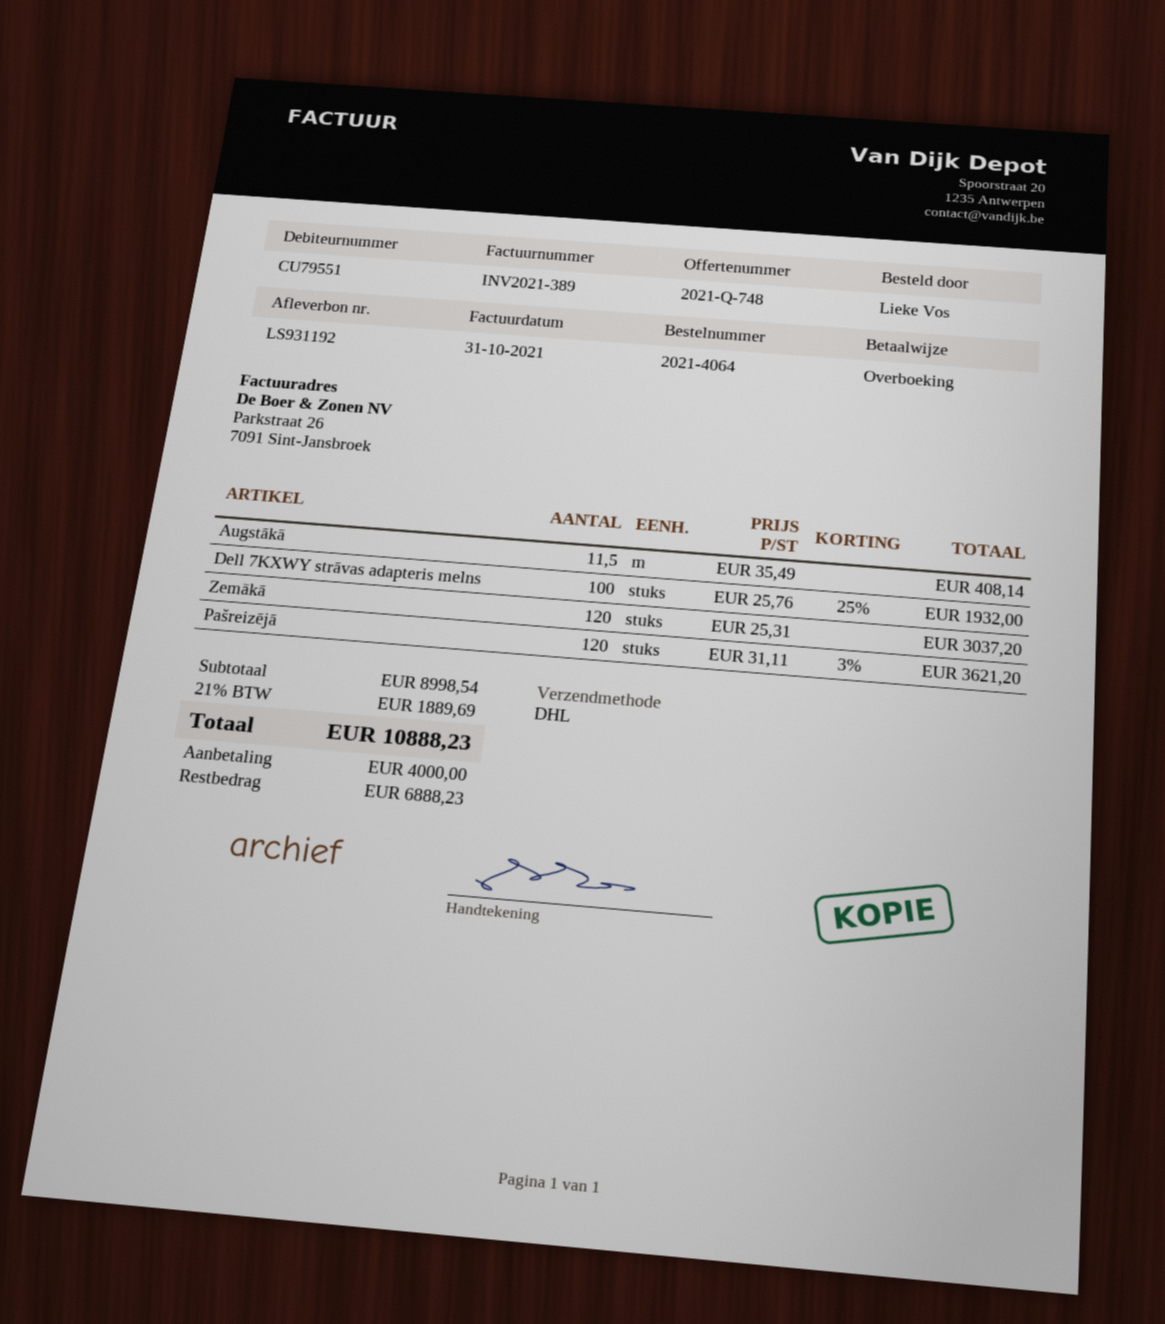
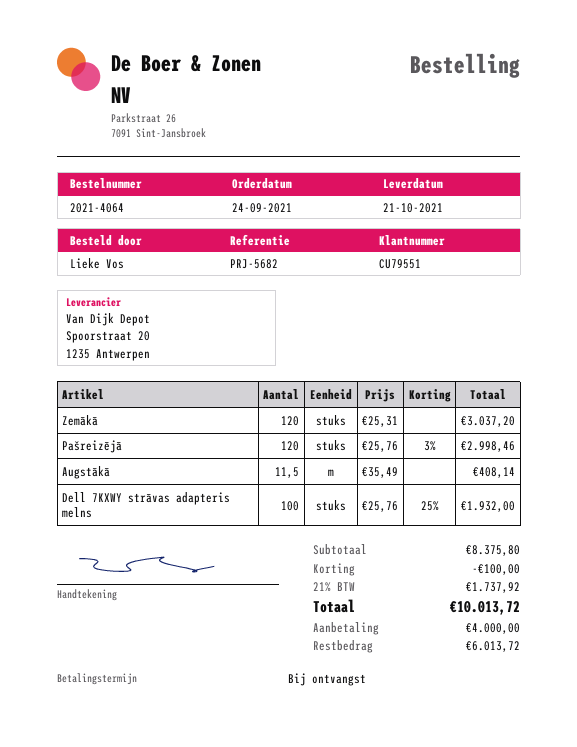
Pašreizējā: 120 x 31.11 - 3% = 3621.20 -> 120 x 25.76 - 3% = 2998.46
subtotal: 8998.54 -> 8375.80
discount: none -> 100.00
tax: 21% = 1889.69 -> 21% = 1737.92
total: 10888.23 -> 10013.72
balance: 6888.23 -> 6013.72

